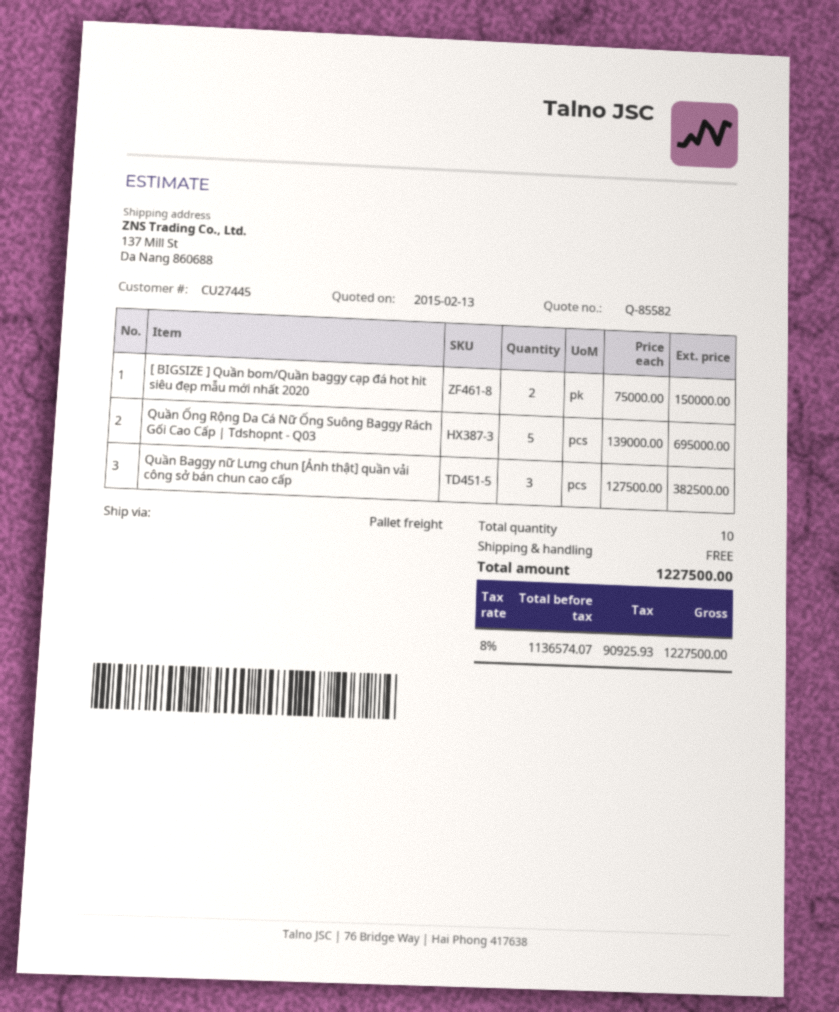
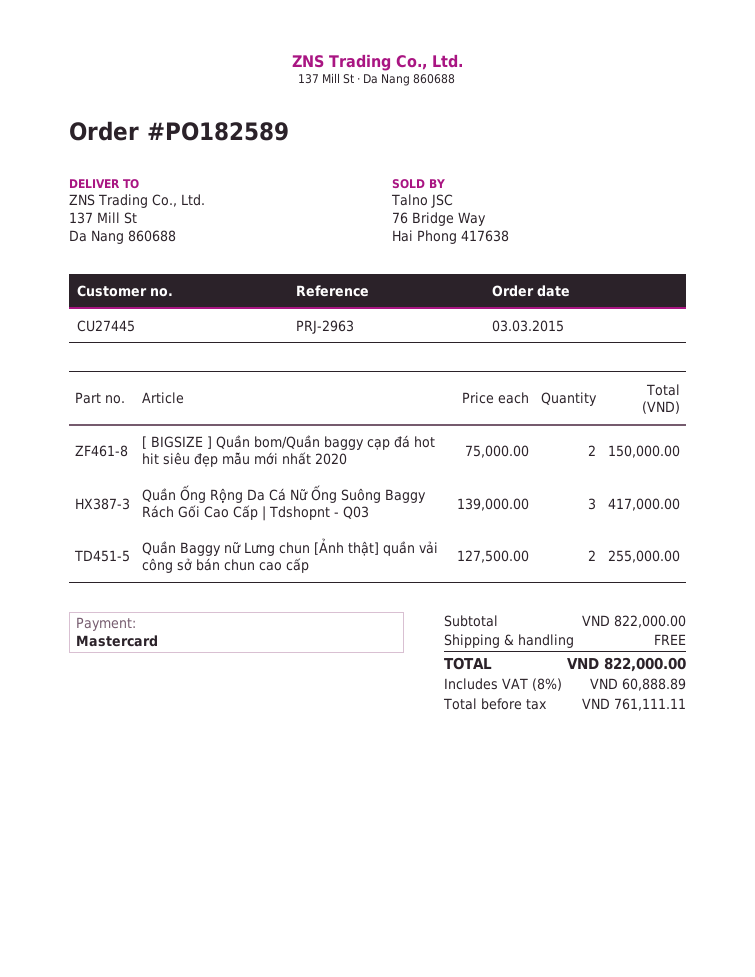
Quần Ống Rộng Da Cá Nữ Ống Suông Baggy Rách Gối Cao Cấp | Tdshopnt - Q03: 5 x 139000.00 = 695000.00 -> 3 x 139000.00 = 417000.00
Quần Baggy nữ Lưng chun [Ảnh thật] quần vải công sở bán chun cao cấp: 3 x 127500.00 = 382500.00 -> 2 x 127500.00 = 255000.00
net: 1136574.07 -> 761111.11
tax: 8% = 90925.93 -> 8% = 60888.89
total: 1227500.00 -> 822000.00

